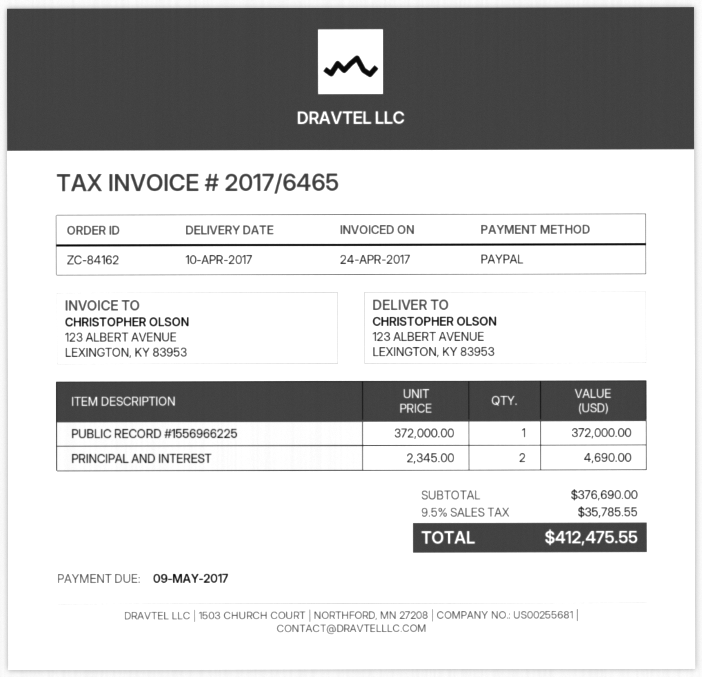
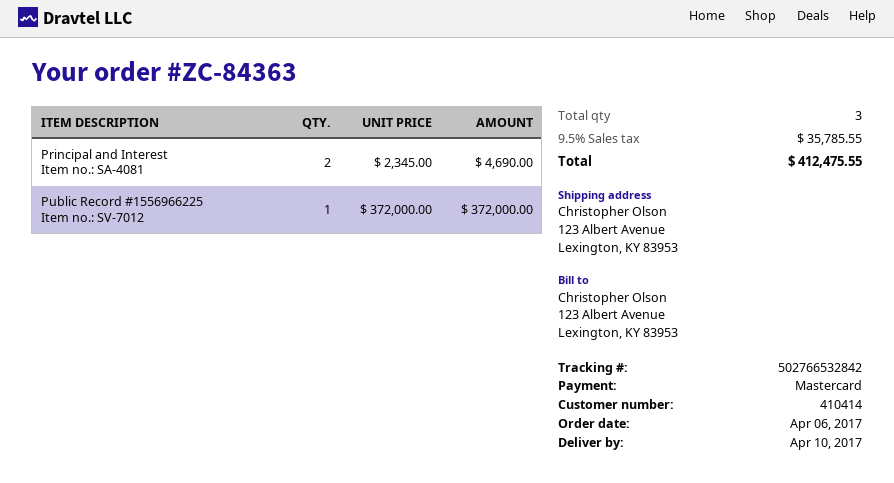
order number: ZC-84162 -> ZC-84363
payment method: PayPal -> Mastercard

